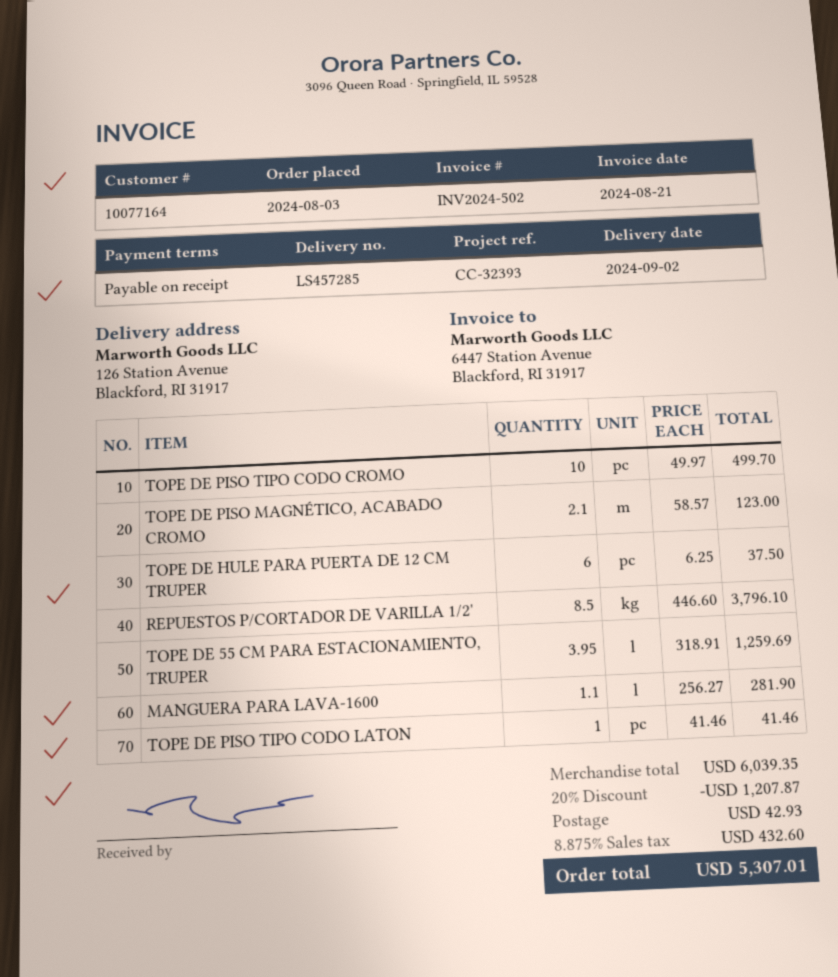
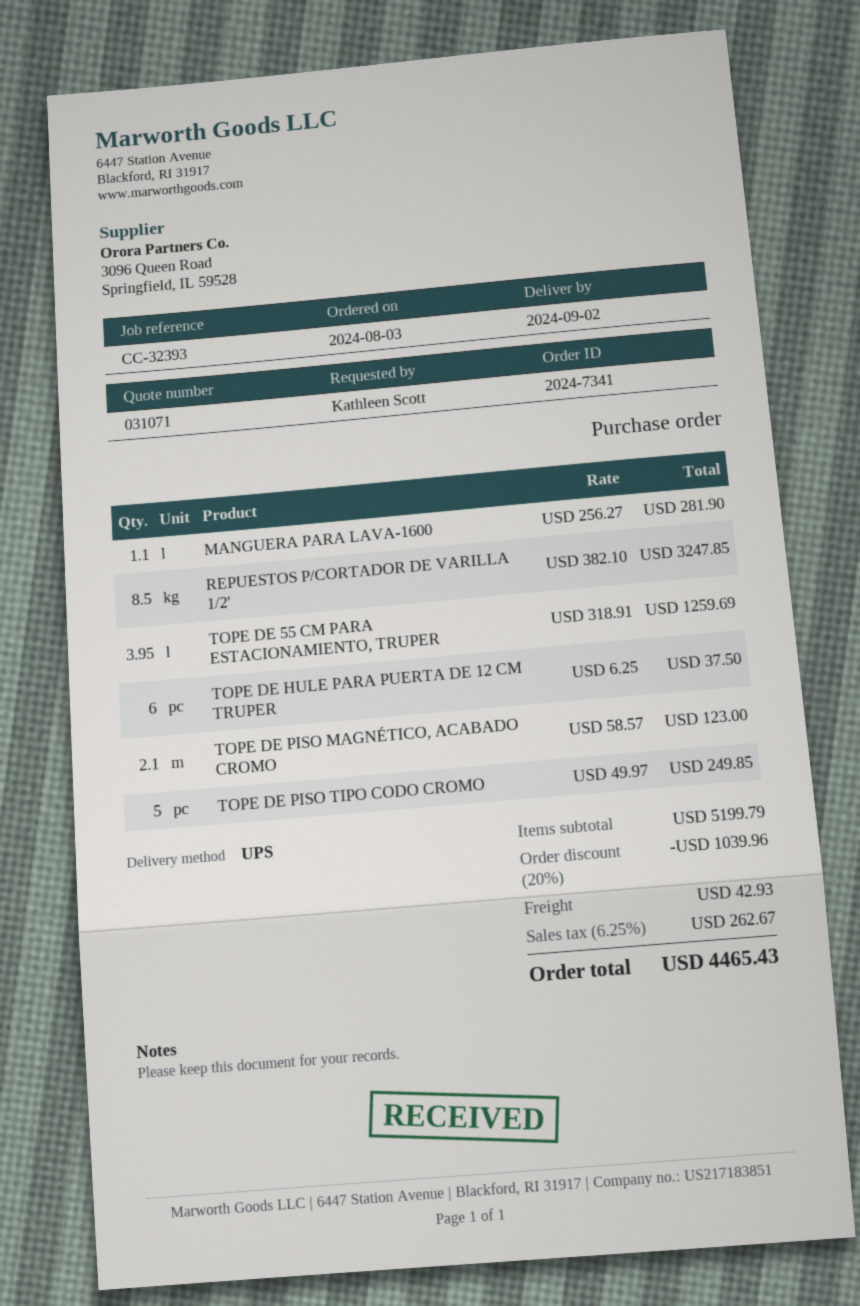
TOPE DE PISO TIPO CODO CROMO: 10 x 49.97 = 499.70 -> 5 x 49.97 = 249.85
REPUESTOS P/CORTADOR DE VARILLA 1/2': 8.5 x 446.60 = 3796.10 -> 8.5 x 382.10 = 3247.85
TOPE DE PISO TIPO CODO LATON: 1 x 41.46 = 41.46 -> none
subtotal: 6039.35 -> 5199.79
discount: 20% = 1207.87 -> 20% = 1039.96
tax: 8.875% = 432.60 -> 6.25% = 262.67
total: 5307.01 -> 4465.43

